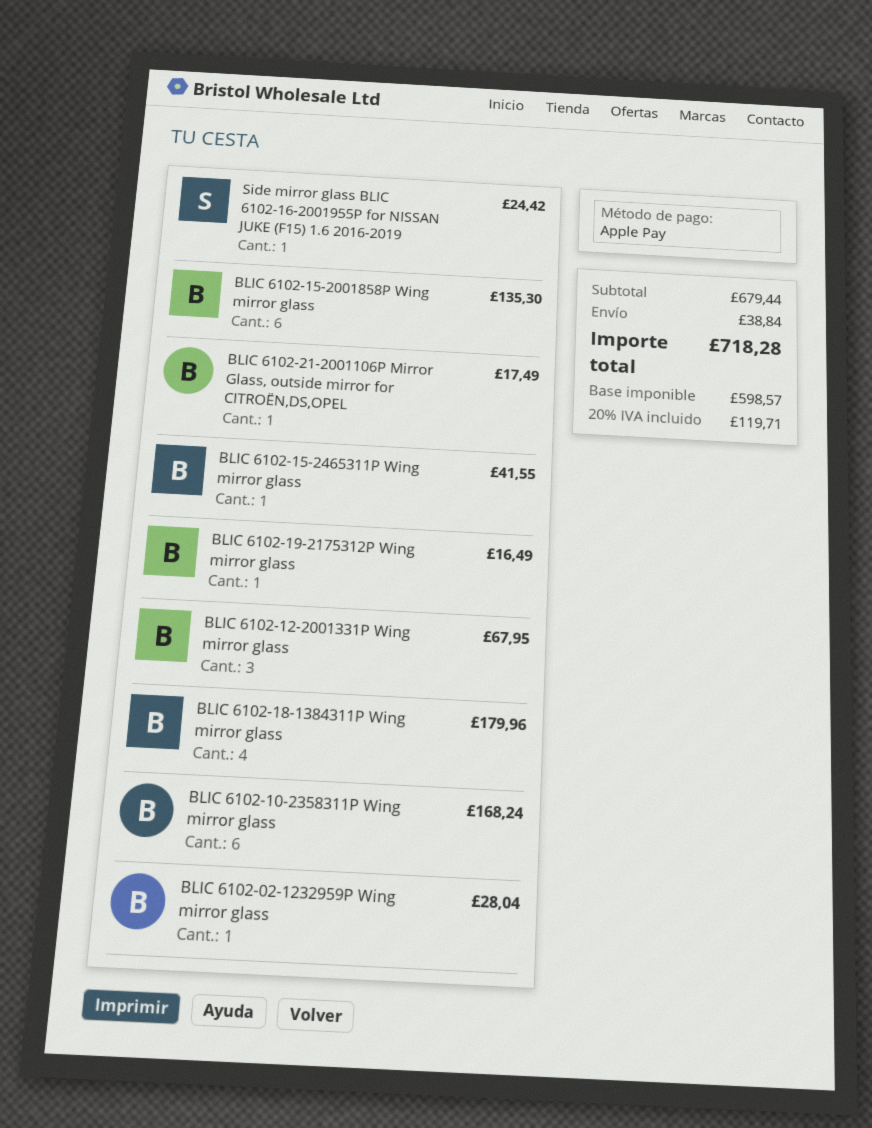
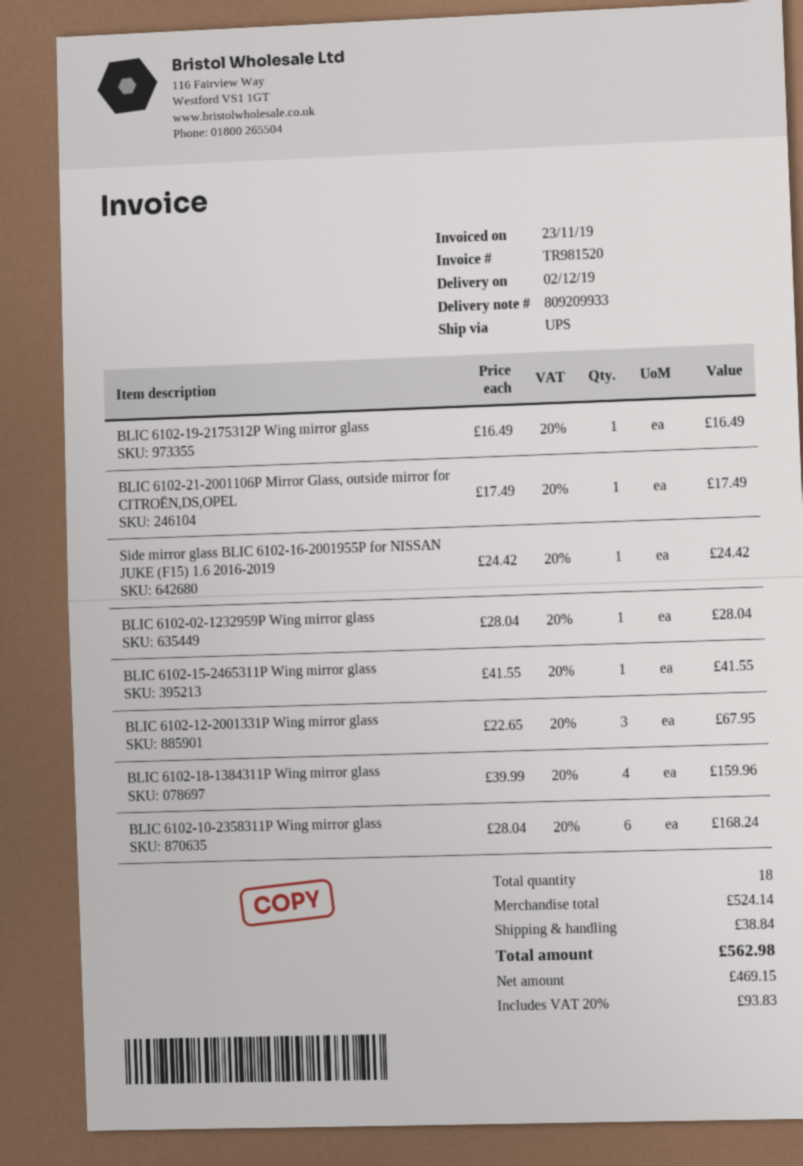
BLIC 6102-15-2001858P Wing mirror glass: 6 for 135.30 -> none
BLIC 6102-18-1384311P Wing mirror glass: 4 for 179.96 -> 4 for 159.96
subtotal: 679.44 -> 524.14
net: 598.57 -> 469.15
tax: 20% = 119.71 -> 20% = 93.83
total: 718.28 -> 562.98

